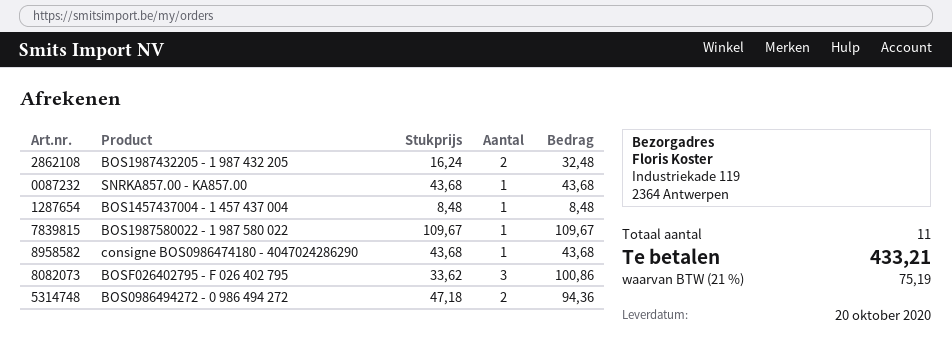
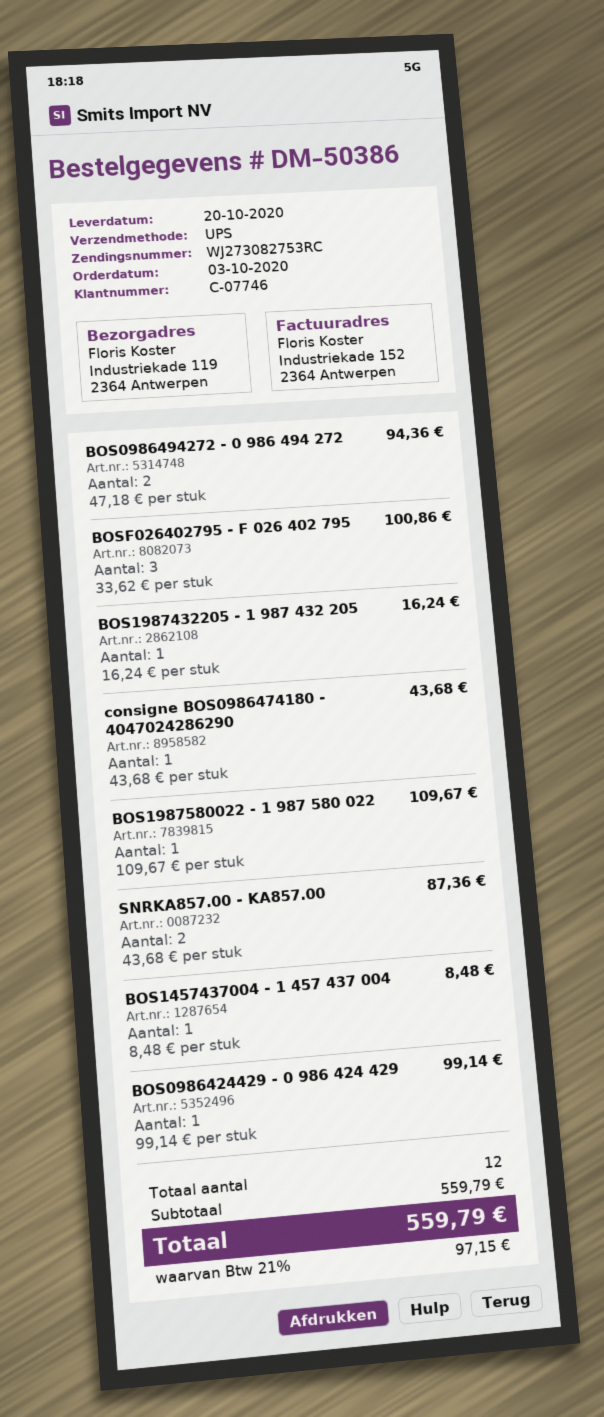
BOS1987432205 - 1 987 432 205: 2 x 16.24 = 32.48 -> 1 x 16.24 = 16.24
SNRKA857.00 - KA857.00: 1 x 43.68 = 43.68 -> 2 x 43.68 = 87.36
BOS0986424429 - 0 986 424 429: none -> 1 x 99.14 = 99.14
total quantity: 11 -> 12
tax: 21% = 75.19 -> 21% = 97.15
total: 433.21 -> 559.79

